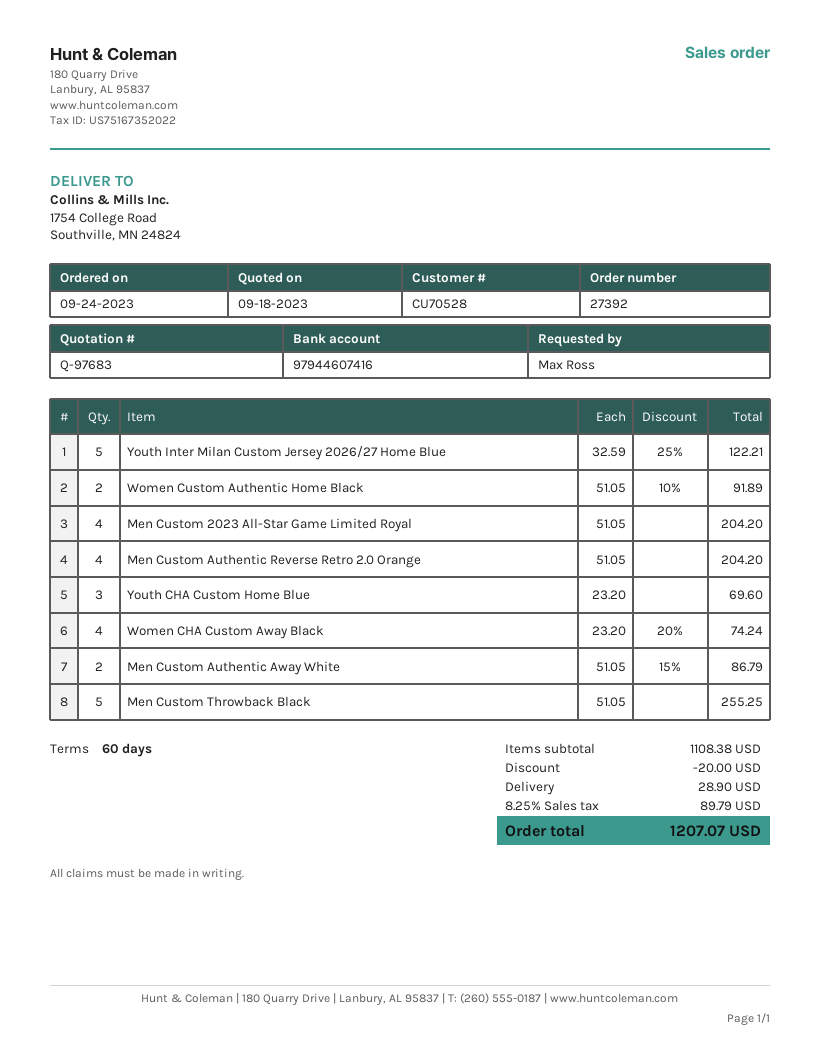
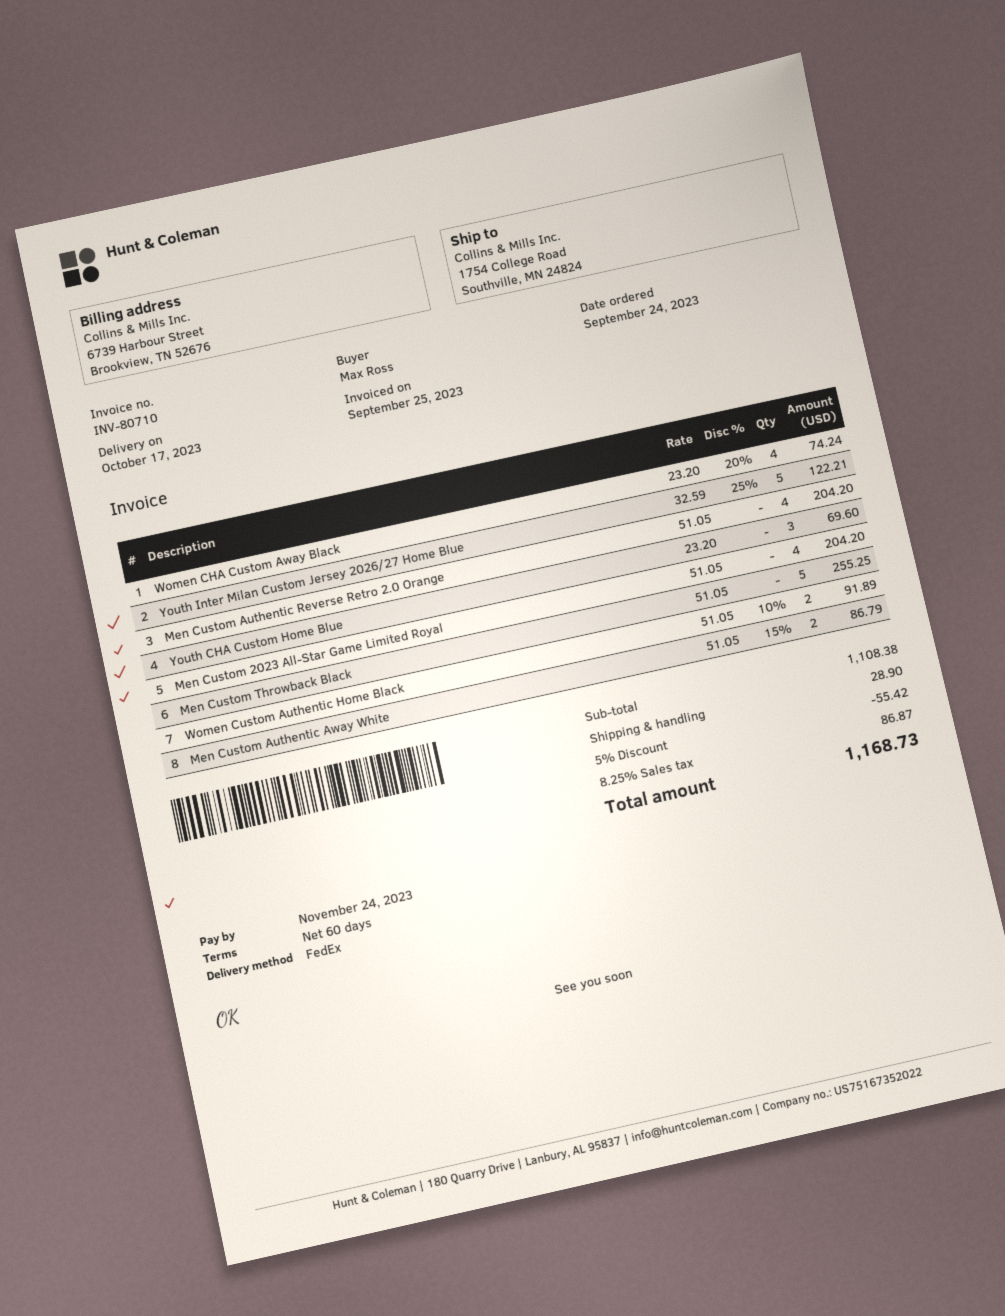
discount: 20.00 -> 55.42
tax: 8.25% = 89.79 -> 8.25% = 86.87
total: 1207.07 -> 1168.73

